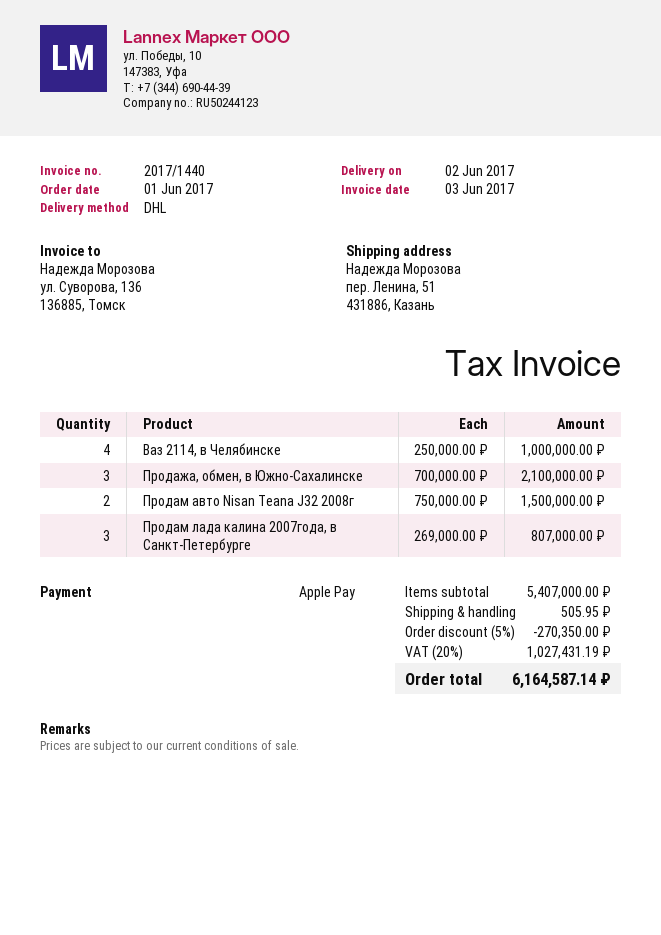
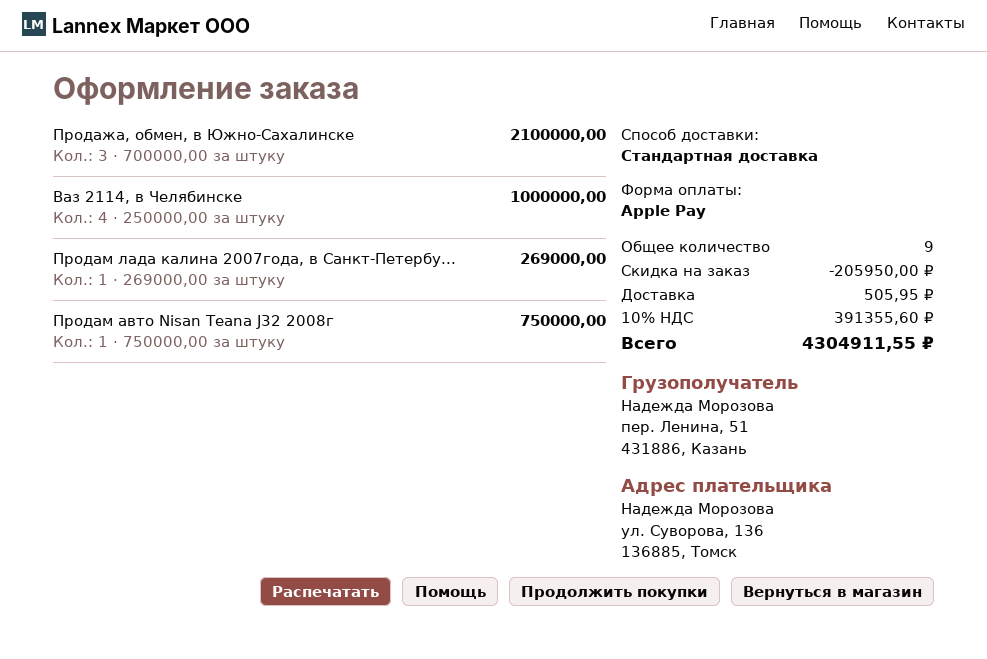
shipping method: DHL -> standard
Продам авто Nisan Teana J32 2008г: 2 x 750000.00 = 1500000.00 -> 1 x 750000.00 = 750000.00
Продам лада калина 2007года, в Санкт-Петербурге: 3 x 269000.00 = 807000.00 -> 1 x 269000.00 = 269000.00
discount: 270350.00 -> 205950.00
tax: 20% = 1027431.19 -> 10% = 391355.60
total: 6164587.14 -> 4304911.55

